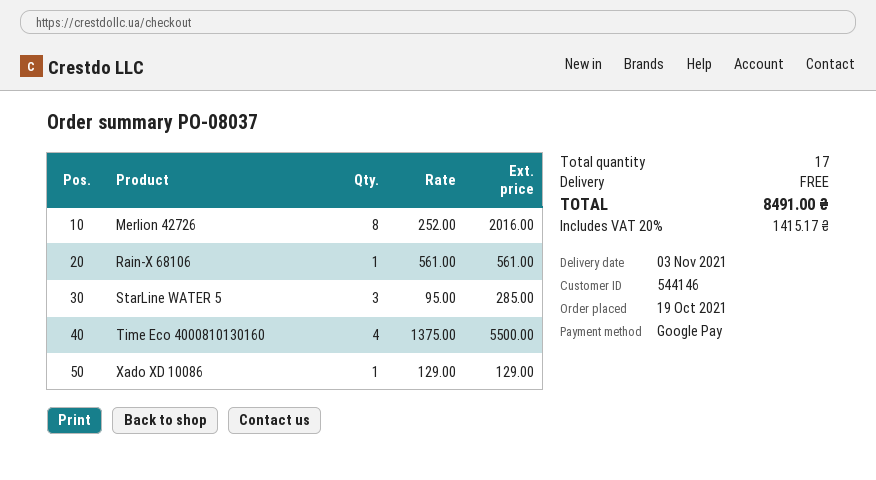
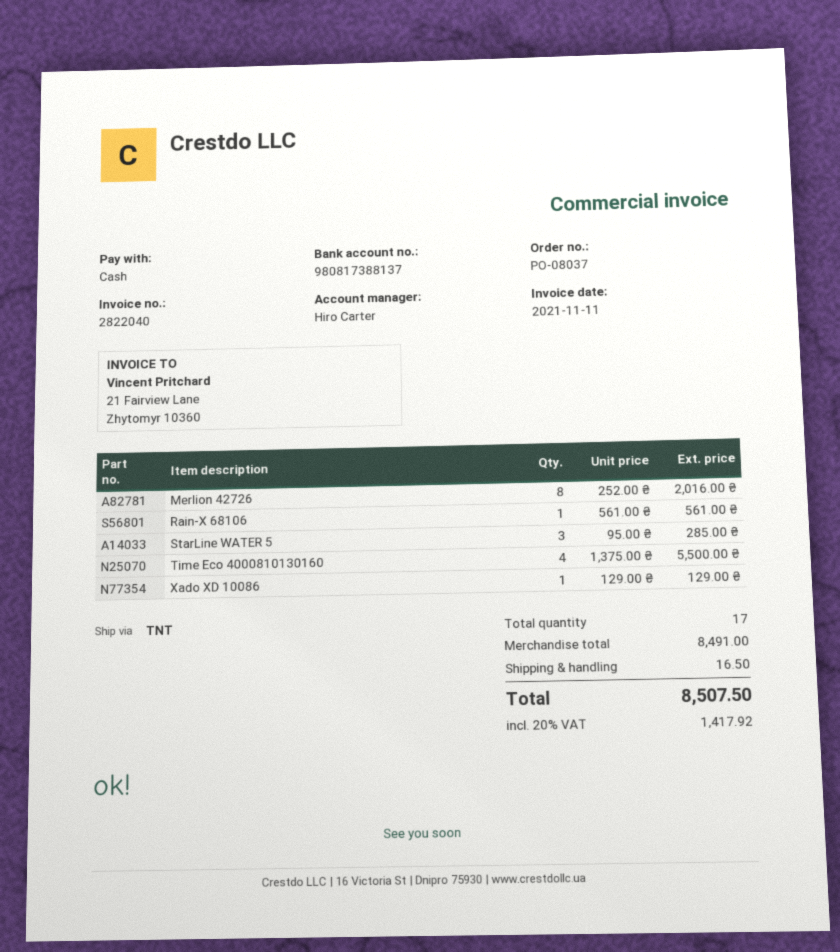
payment method: Google Pay -> cash
shipping: 0.00 -> 16.50
tax: 20% = 1415.17 -> 20% = 1417.92
total: 8491.00 -> 8507.50

